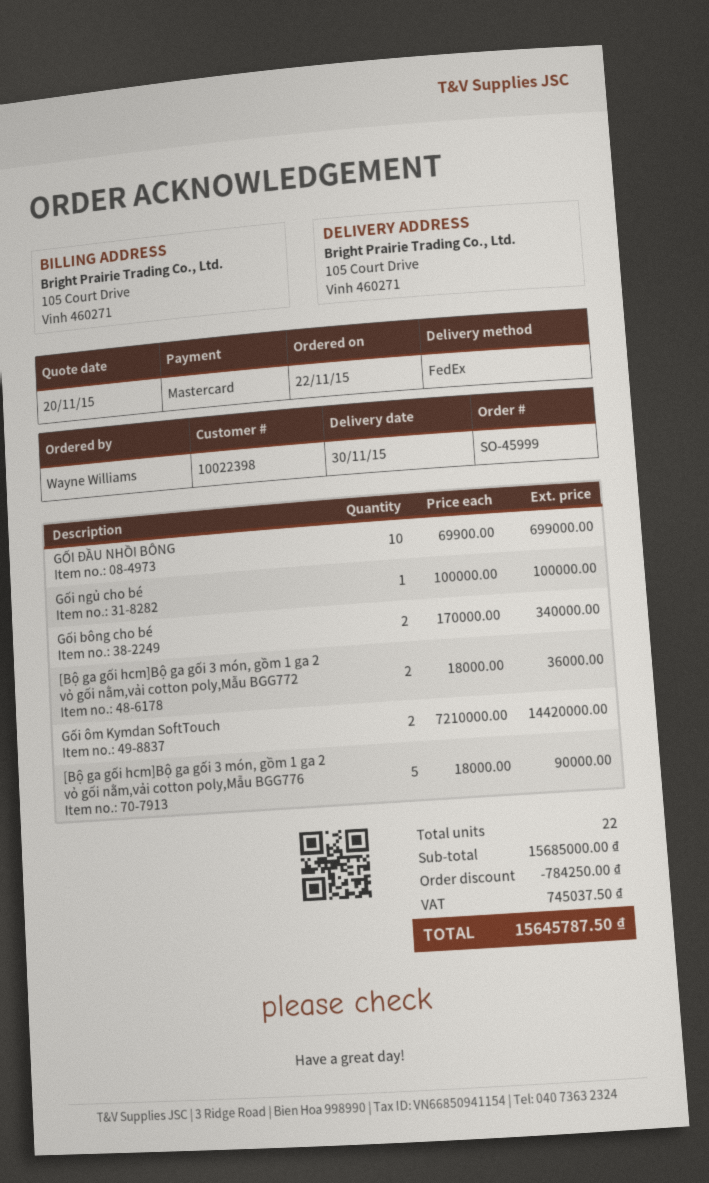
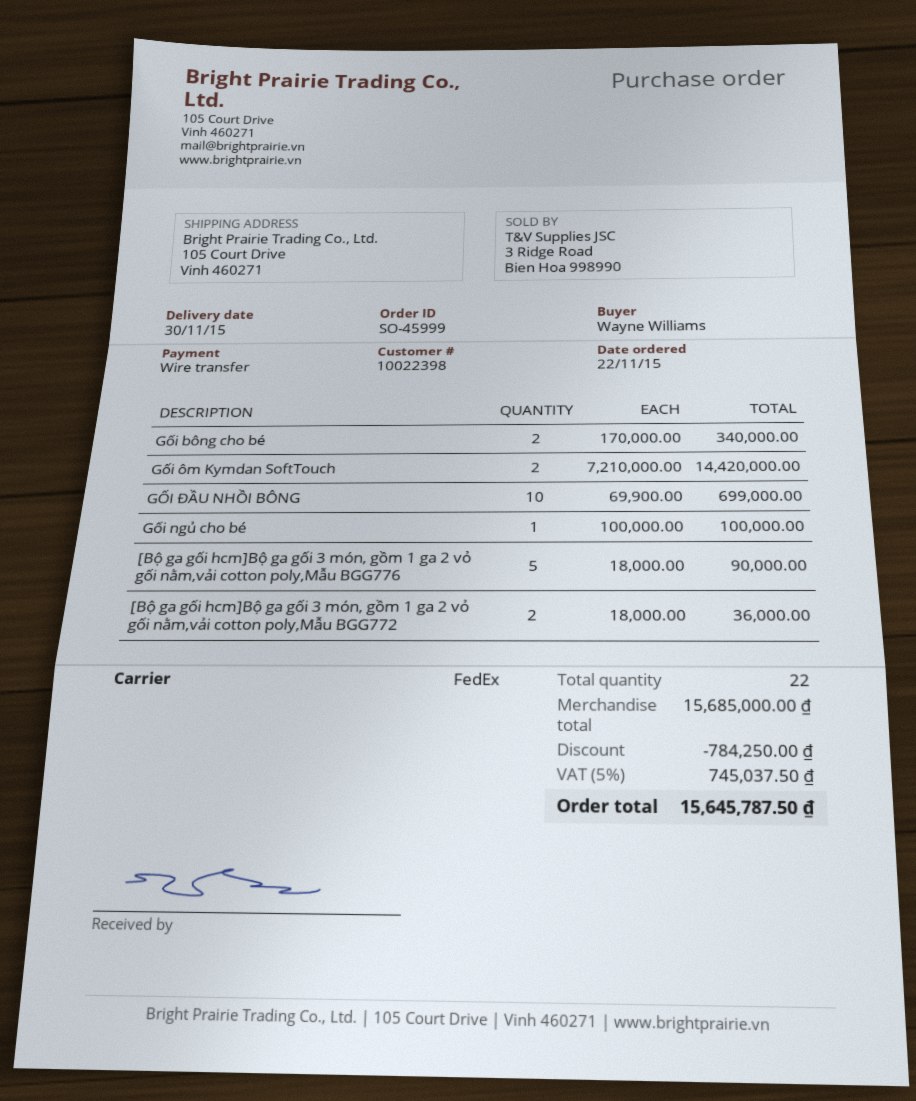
payment method: Mastercard -> bank transfer

